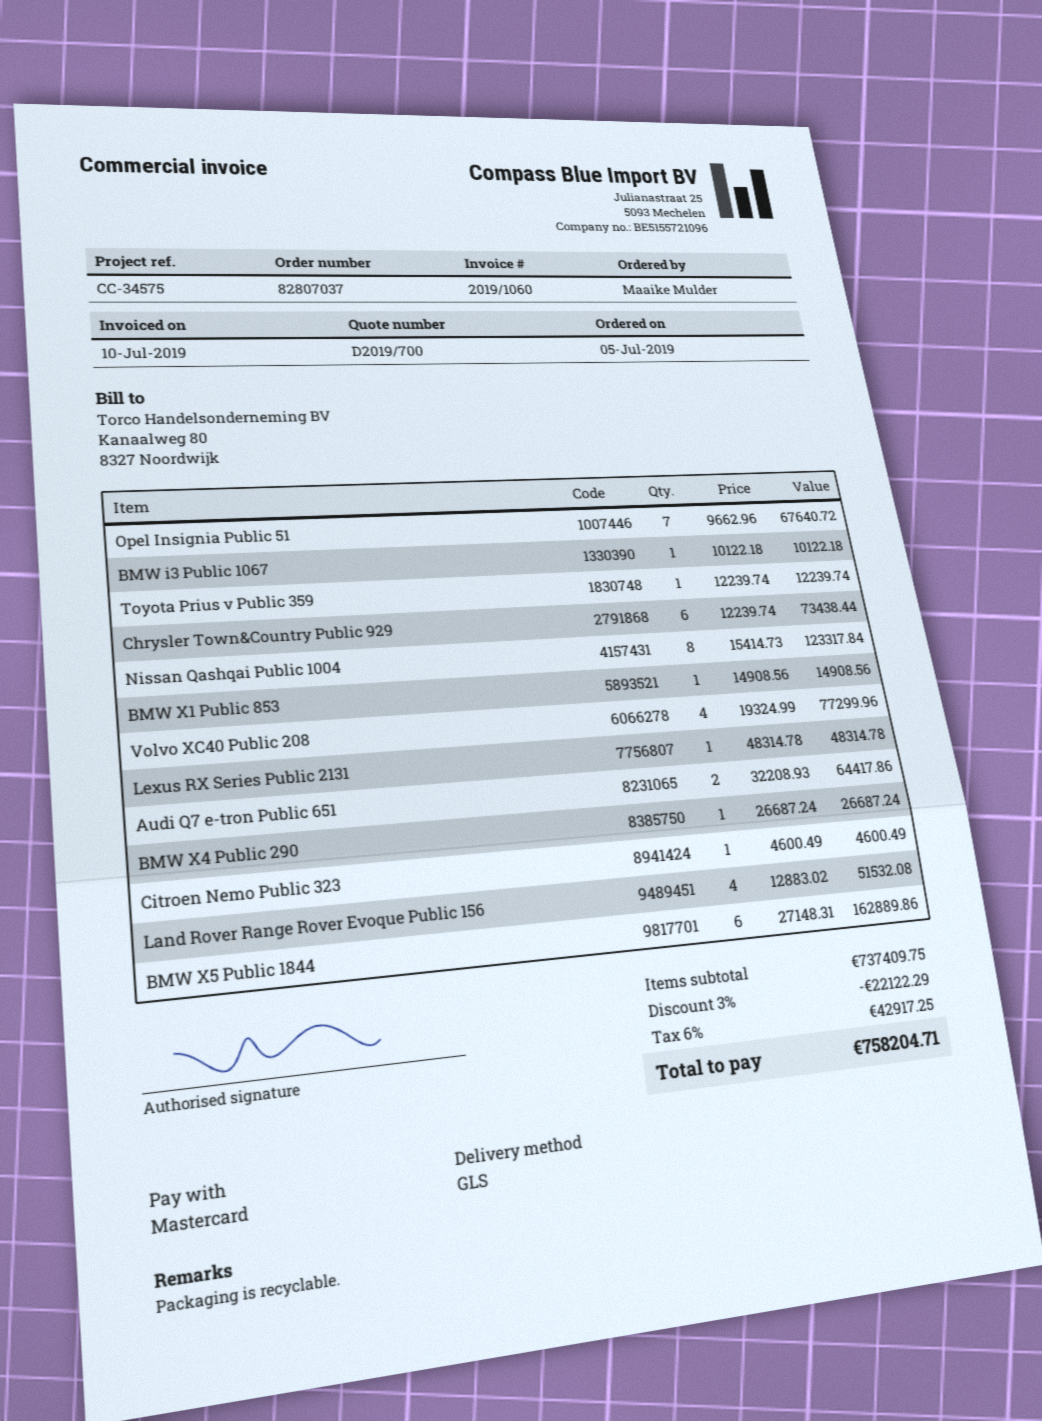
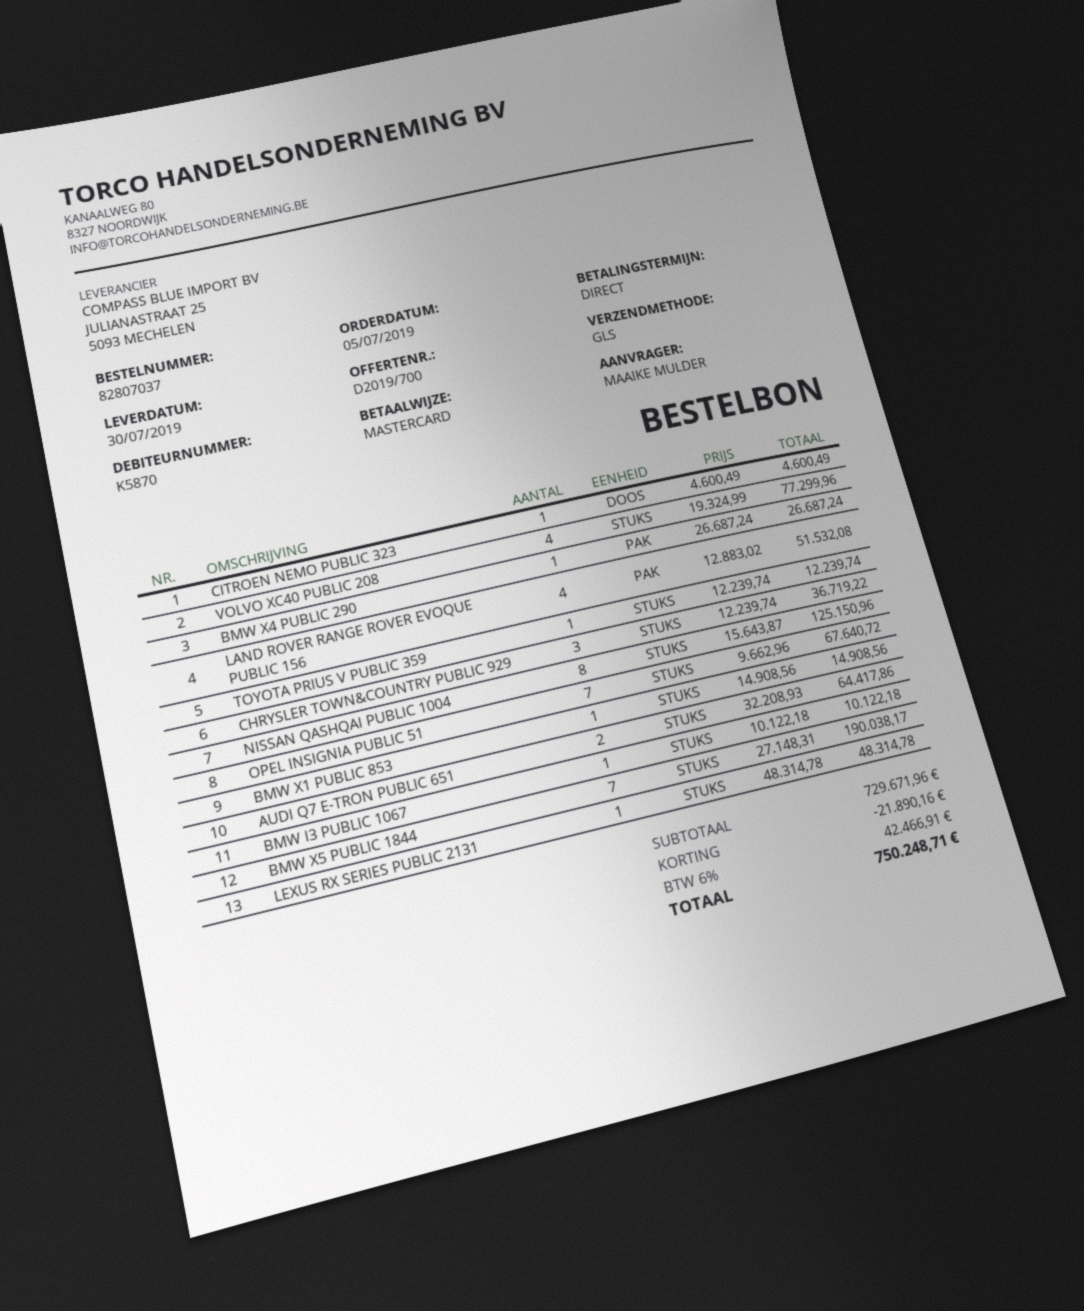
Chrysler Town&Country Public 929: 6 x 12239.74 = 73438.44 -> 3 x 12239.74 = 36719.22
Nissan Qashqai Public 1004: 8 x 15414.73 = 123317.84 -> 8 x 15643.87 = 125150.96
BMW X5 Public 1844: 6 x 27148.31 = 162889.86 -> 7 x 27148.31 = 190038.17
subtotal: 737409.75 -> 729671.96
discount: 22122.29 -> 21890.16
tax: 6% = 42917.25 -> 6% = 42466.91
total: 758204.71 -> 750248.71

